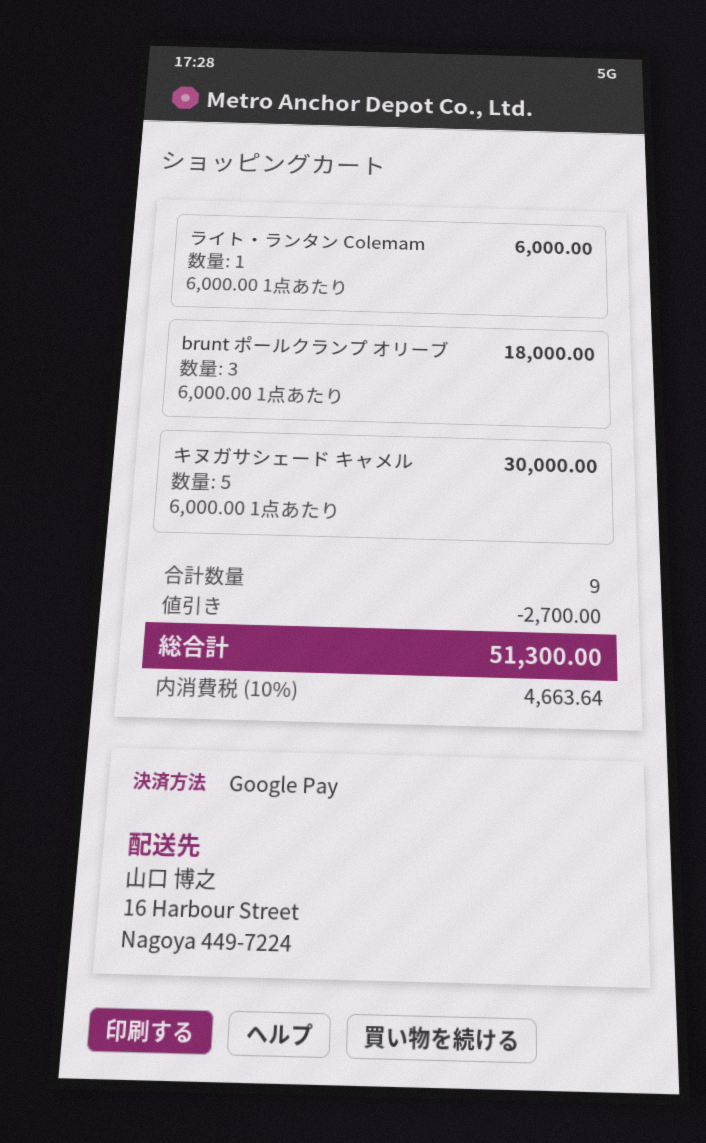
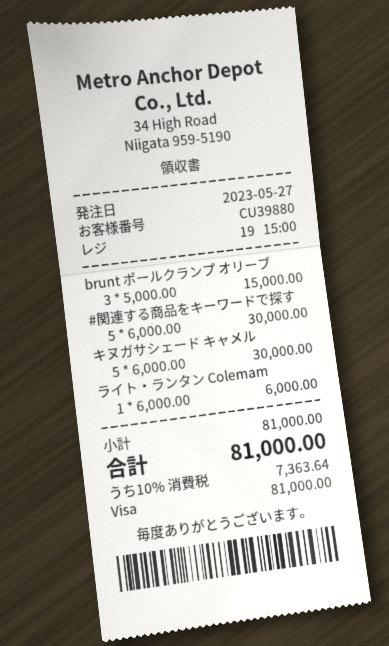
payment method: Google Pay -> Visa
brunt ポールクランプ オリーブ: 3 x 6000.00 = 18000.00 -> 3 x 5000.00 = 15000.00
#関連する商品をキーワードで探す: none -> 5 x 6000.00 = 30000.00
discount: 2700.00 -> none
tax: 10% = 4663.64 -> 10% = 7363.64
total: 51300.00 -> 81000.00

